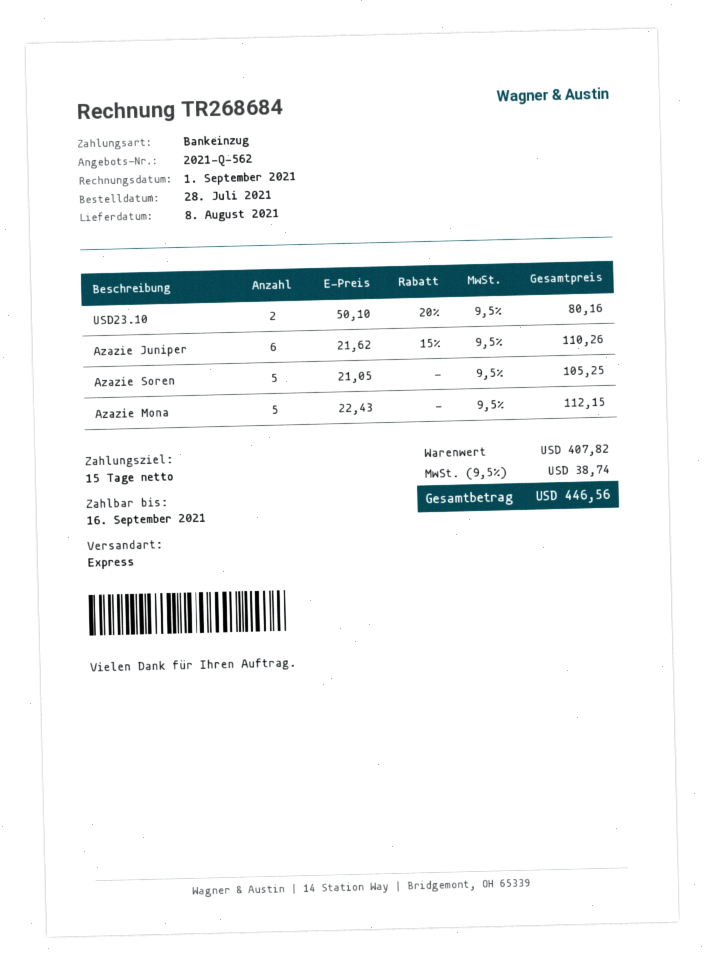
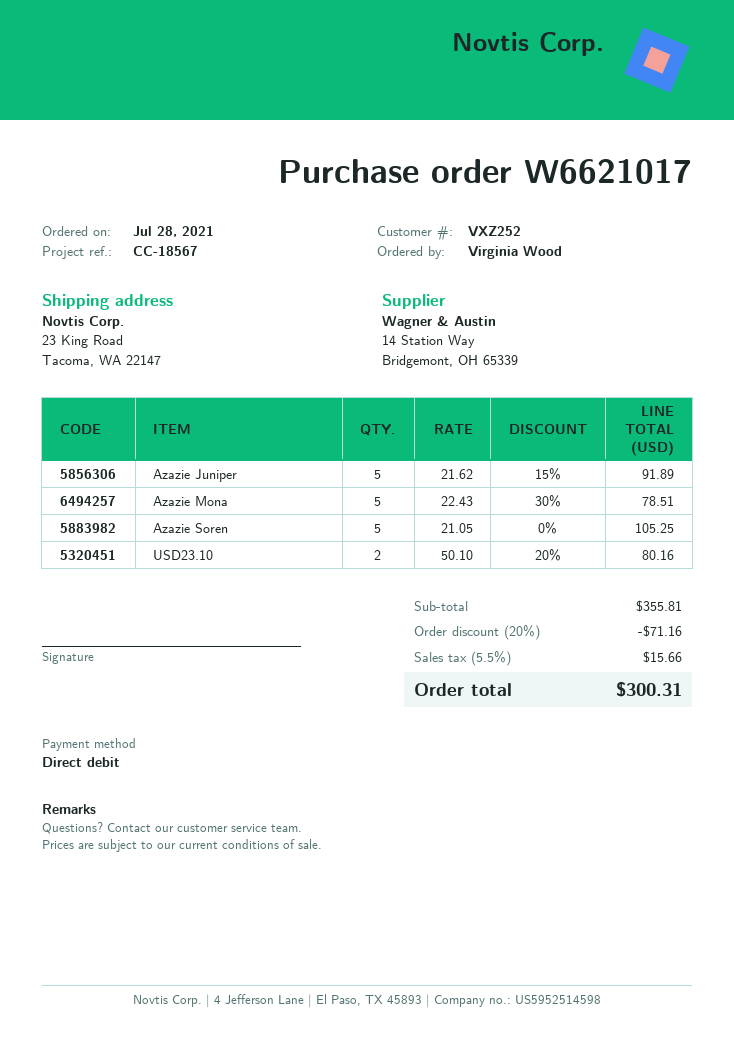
Azazie Juniper: 6 x 21.62 - 15% = 110.26 -> 5 x 21.62 - 15% = 91.89
Azazie Mona: 5 x 22.43 = 112.15 -> 5 x 22.43 - 30% = 78.51
subtotal: 407.82 -> 355.81
discount: none -> 20% = 71.16
tax: 9.5% = 38.74 -> 5.5% = 15.66
total: 446.56 -> 300.31

